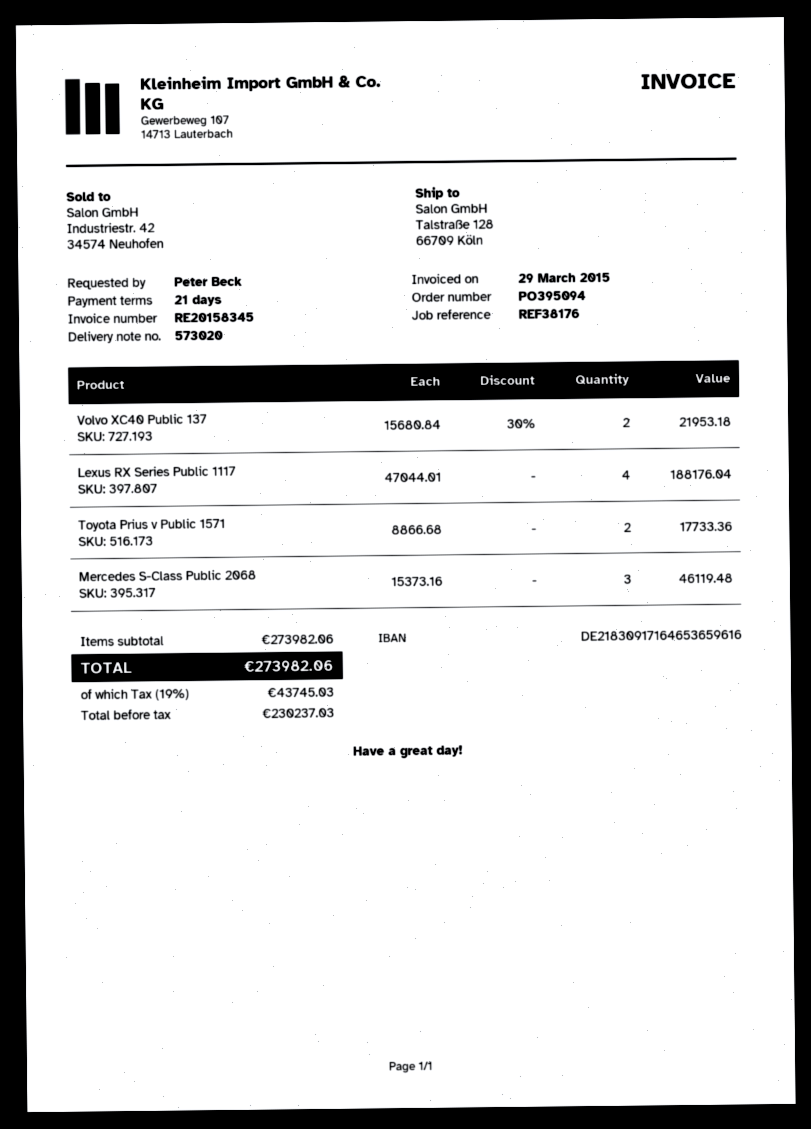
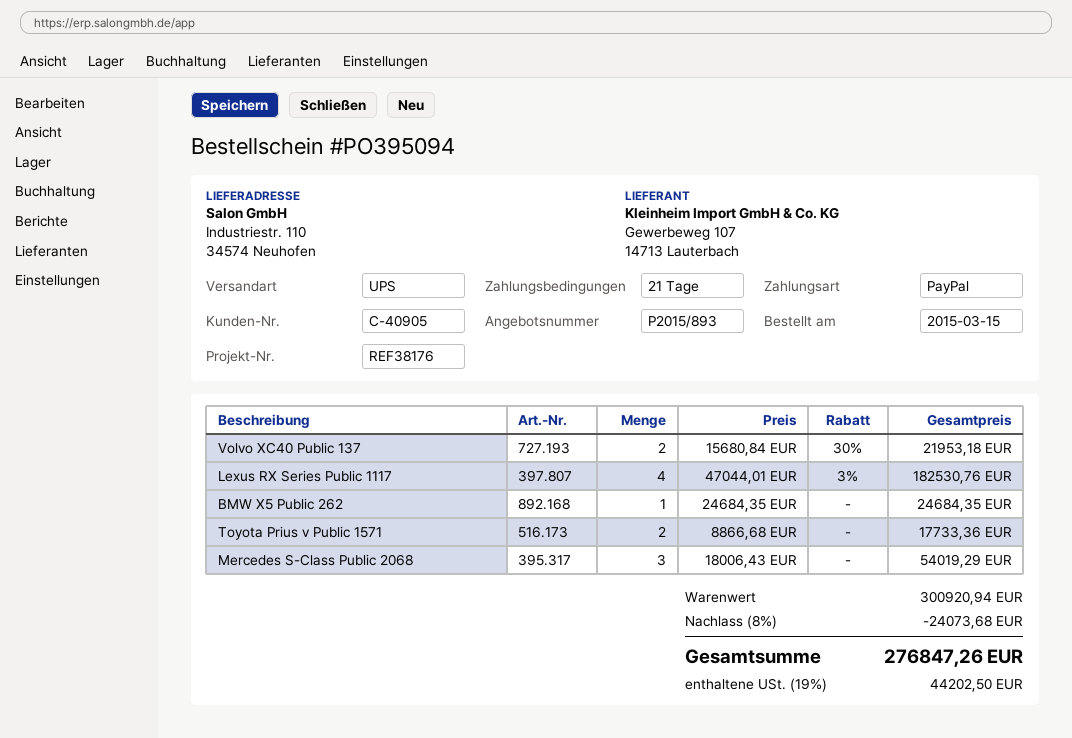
ship to: Talstraße 128, 66709 Köln -> Industriestr. 110, 34574 Neuhofen
Lexus RX Series Public 1117: 4 x 47044.01 = 188176.04 -> 4 x 47044.01 - 3% = 182530.76
Mercedes S-Class Public 2068: 3 x 15373.16 = 46119.48 -> 3 x 18006.43 = 54019.29
BMW X5 Public 262: none -> 1 x 24684.35 = 24684.35
subtotal: 273982.06 -> 300920.94
discount: none -> 8% = 24073.68
tax: 19% = 43745.03 -> 19% = 44202.50
total: 273982.06 -> 276847.26

